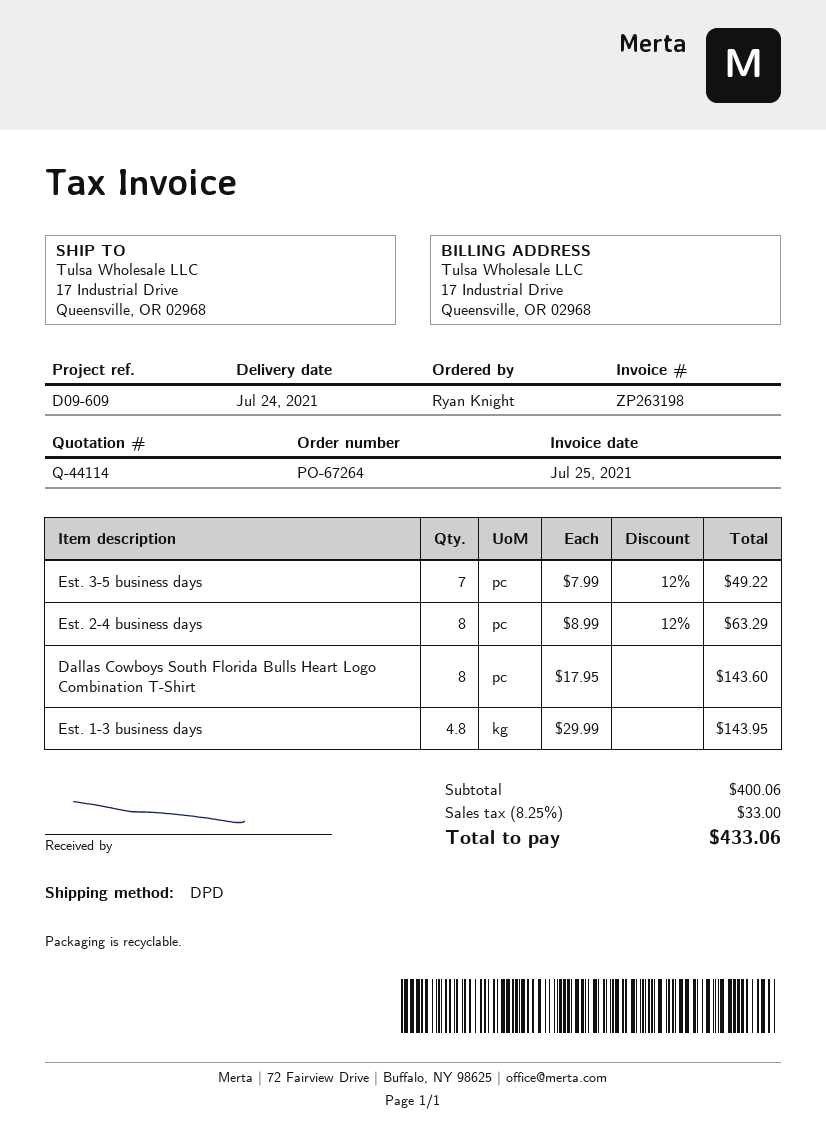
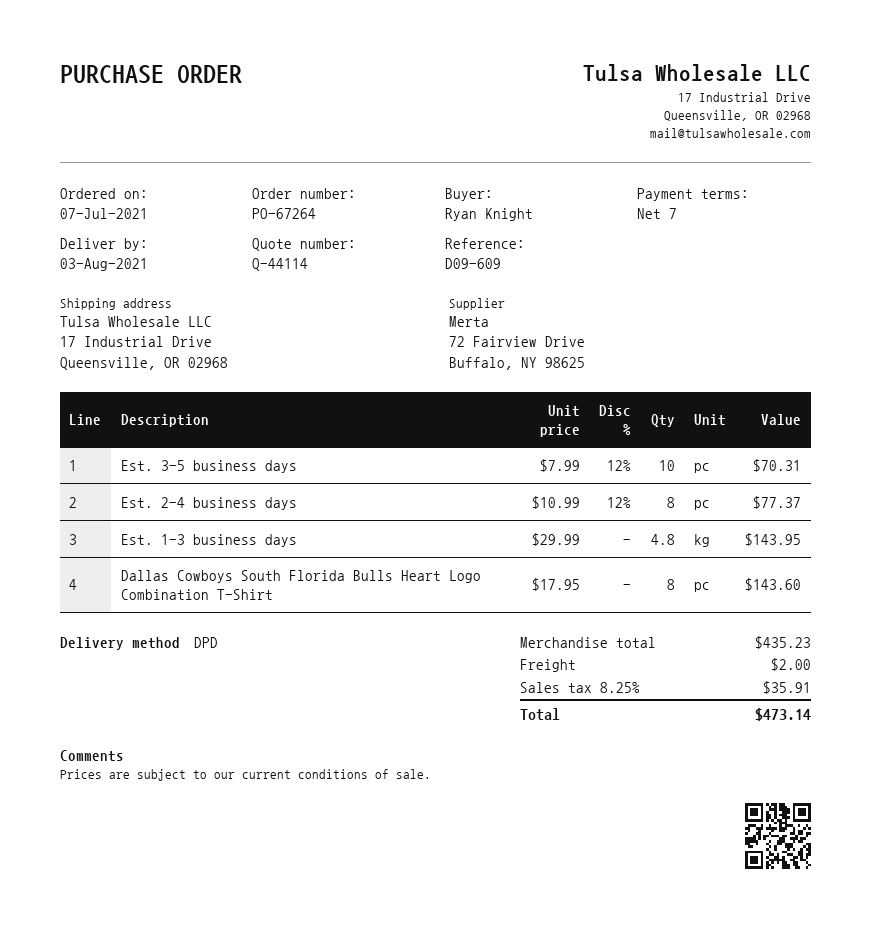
delivery date: 2021-07-24 -> 2021-08-03
Est. 3-5 business days: 7 x 7.99 - 12% = 49.22 -> 10 x 7.99 - 12% = 70.31
Est. 2-4 business days: 8 x 8.99 - 12% = 63.29 -> 8 x 10.99 - 12% = 77.37
subtotal: 400.06 -> 435.23
shipping: none -> 2.00
tax: 8.25% = 33.00 -> 8.25% = 35.91
total: 433.06 -> 473.14

